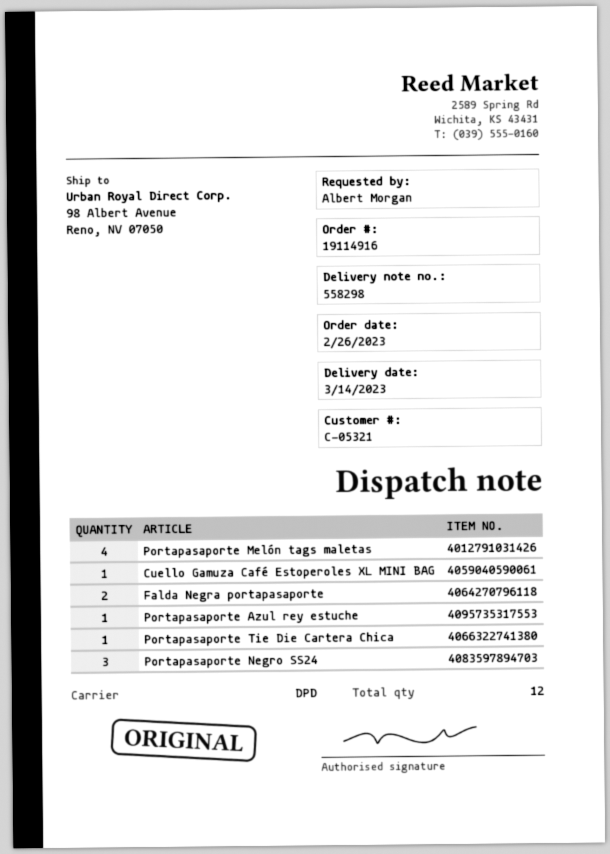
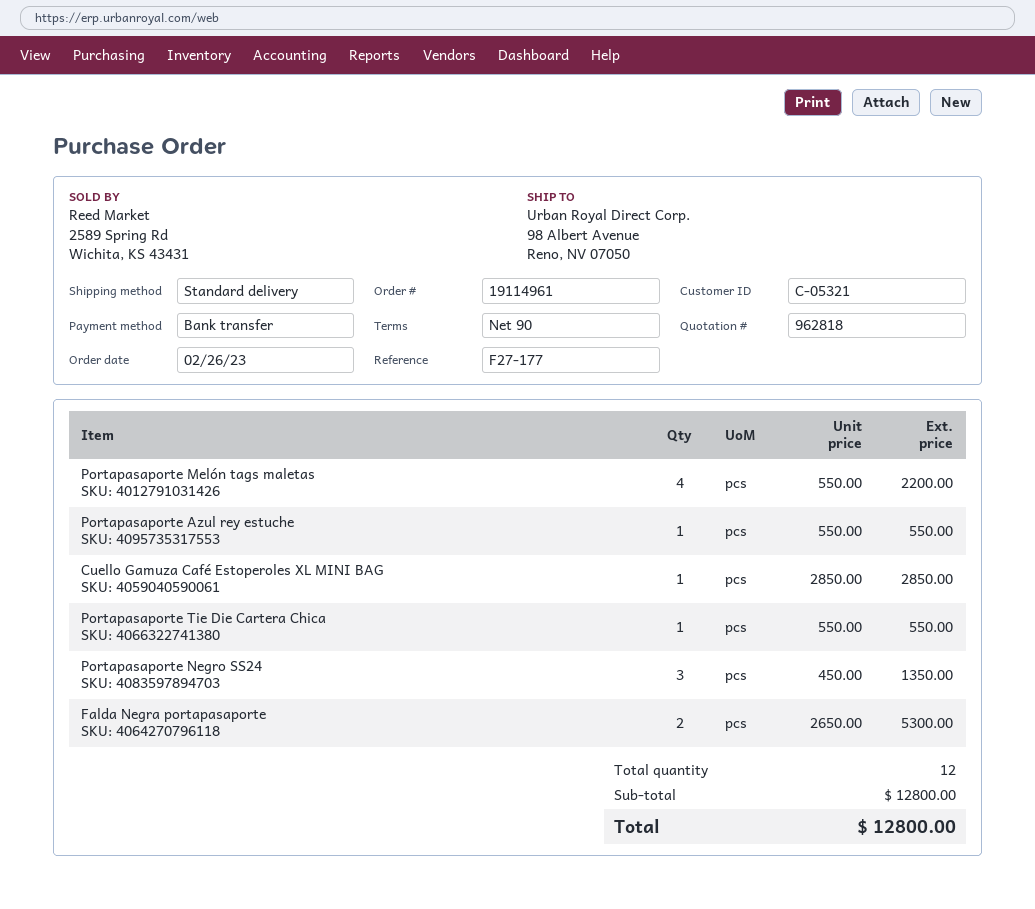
order number: 19114916 -> 19114961
shipping method: DPD -> standard

